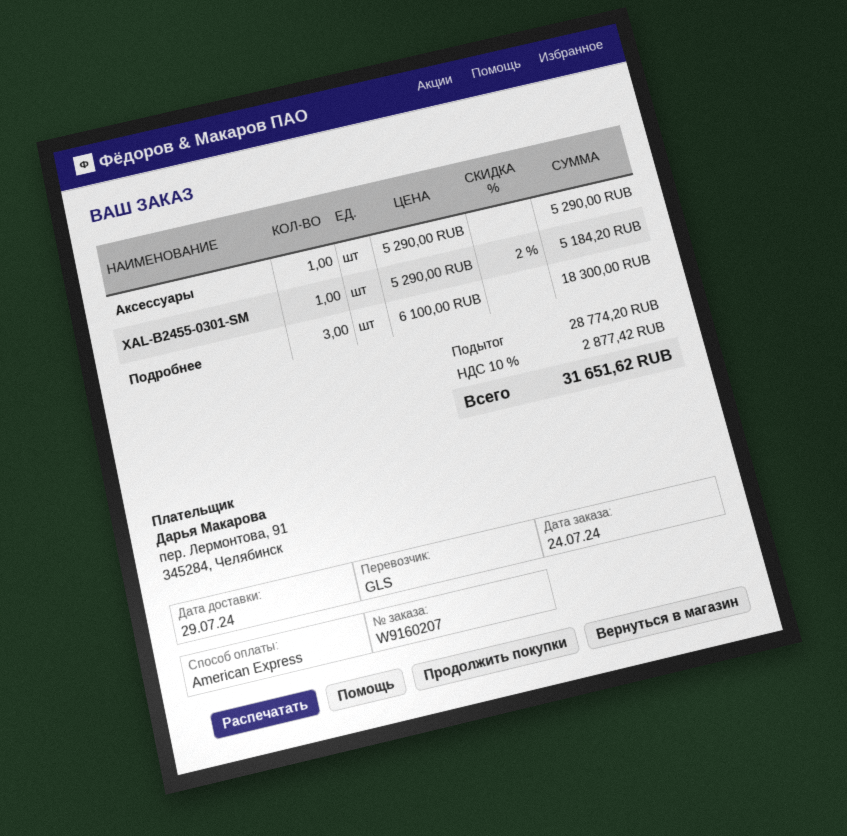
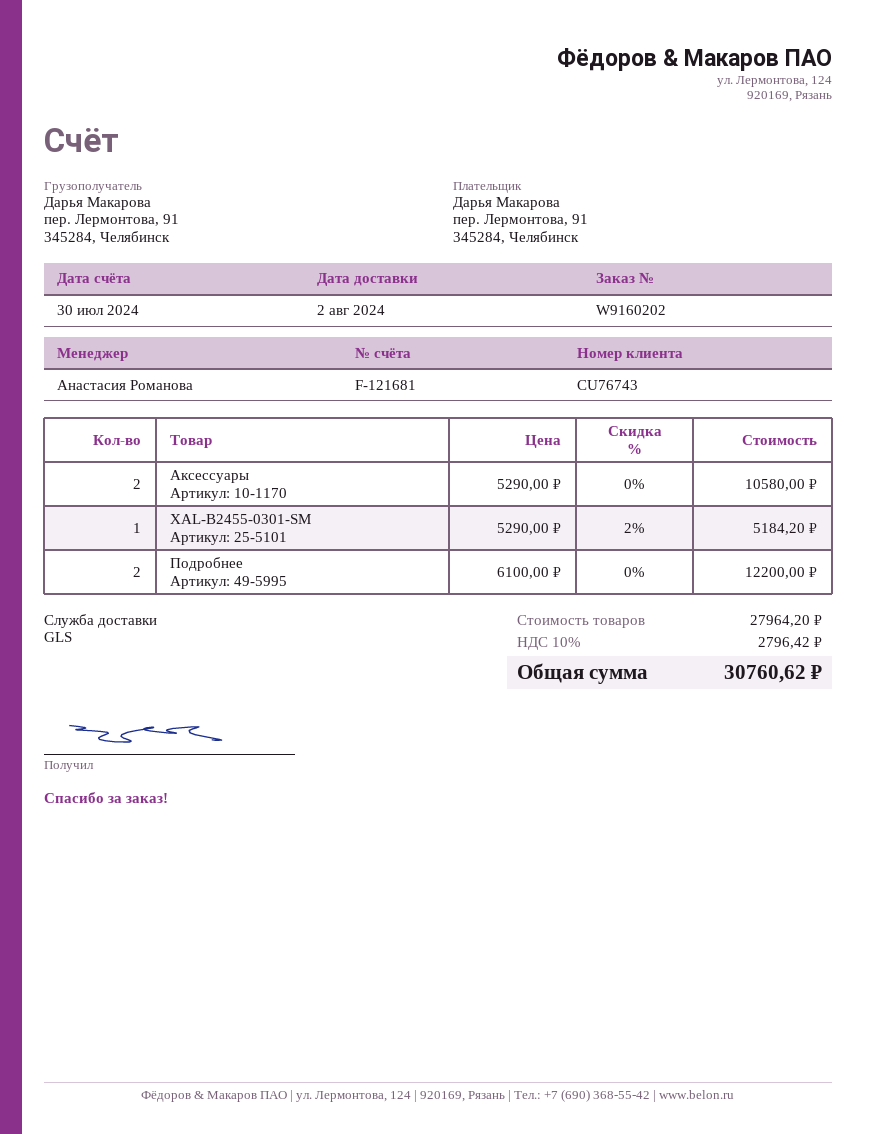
order number: W9160207 -> W9160202
delivery date: 2024-07-29 -> 2024-08-02
Аксессуары: 1 x 5290.00 = 5290.00 -> 2 x 5290.00 = 10580.00
Подробнее: 3 x 6100.00 = 18300.00 -> 2 x 6100.00 = 12200.00
subtotal: 28774.20 -> 27964.20
tax: 10% = 2877.42 -> 10% = 2796.42
total: 31651.62 -> 30760.62

